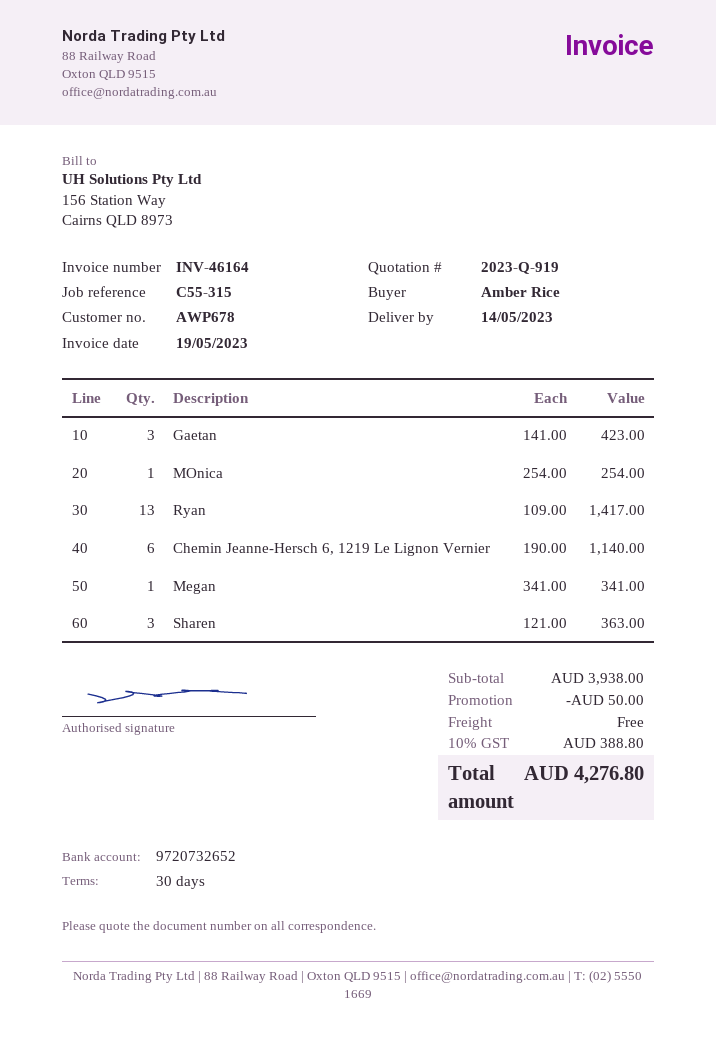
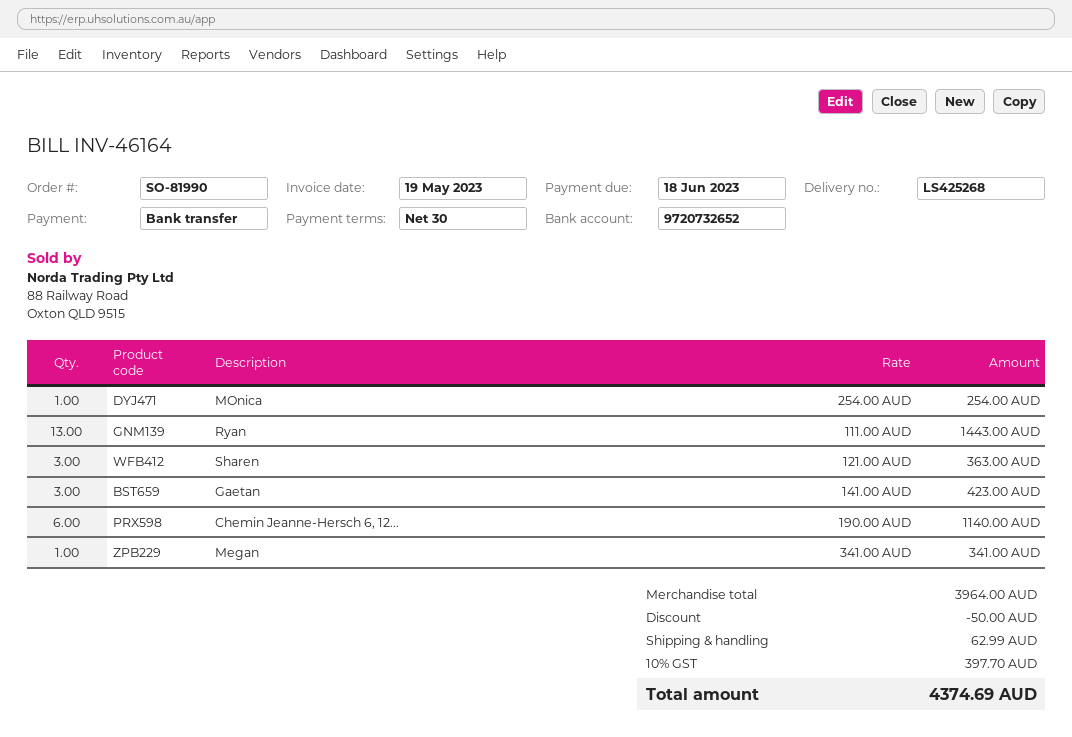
Ryan: 13 x 109.00 = 1417.00 -> 13 x 111.00 = 1443.00
subtotal: 3938.00 -> 3964.00
shipping: 0.00 -> 62.99
tax: 10% = 388.80 -> 10% = 397.70
total: 4276.80 -> 4374.69

